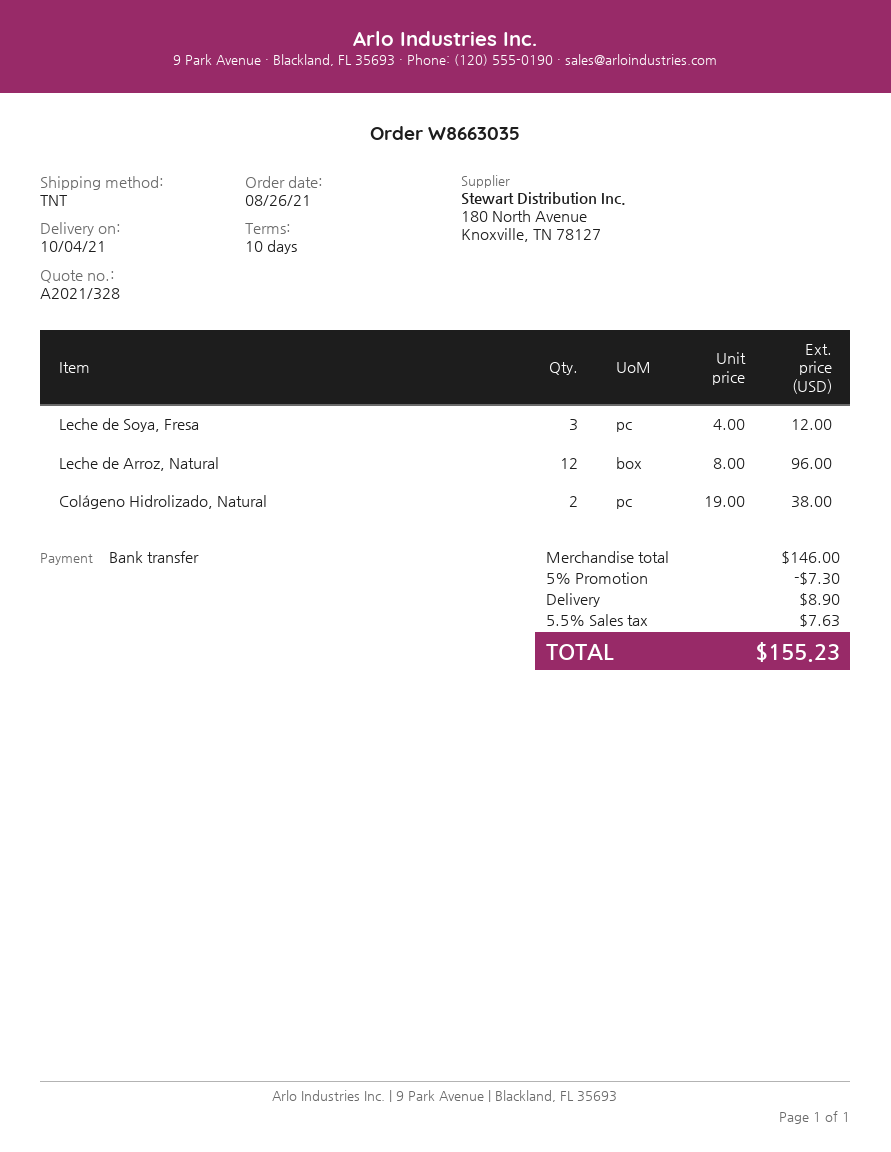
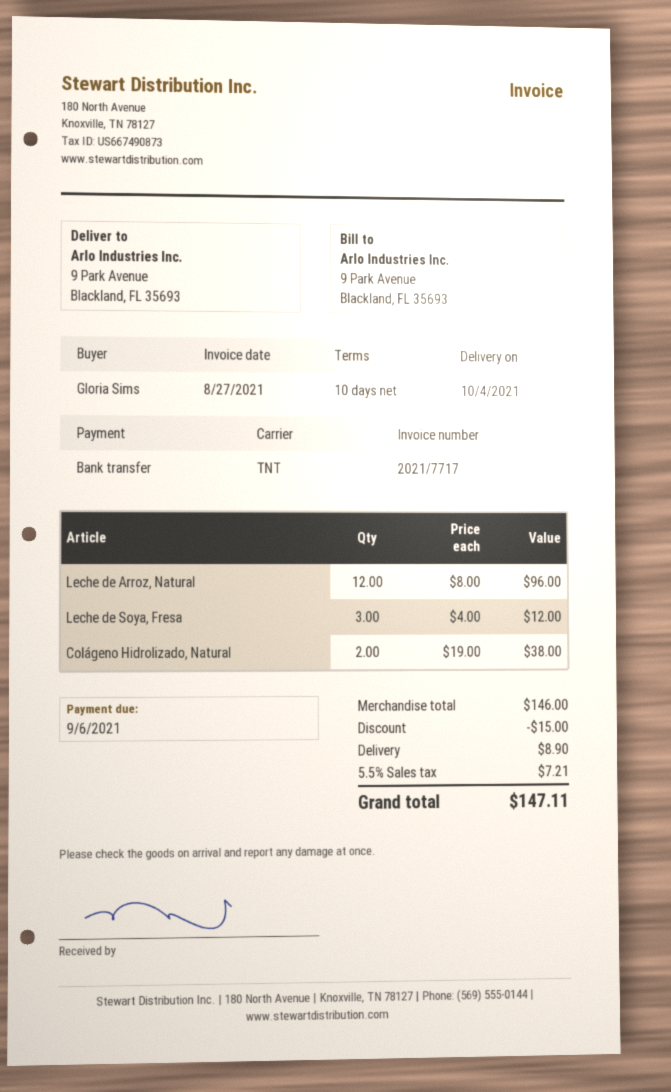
discount: 7.30 -> 15.00
tax: 5.5% = 7.63 -> 5.5% = 7.21
total: 155.23 -> 147.11

